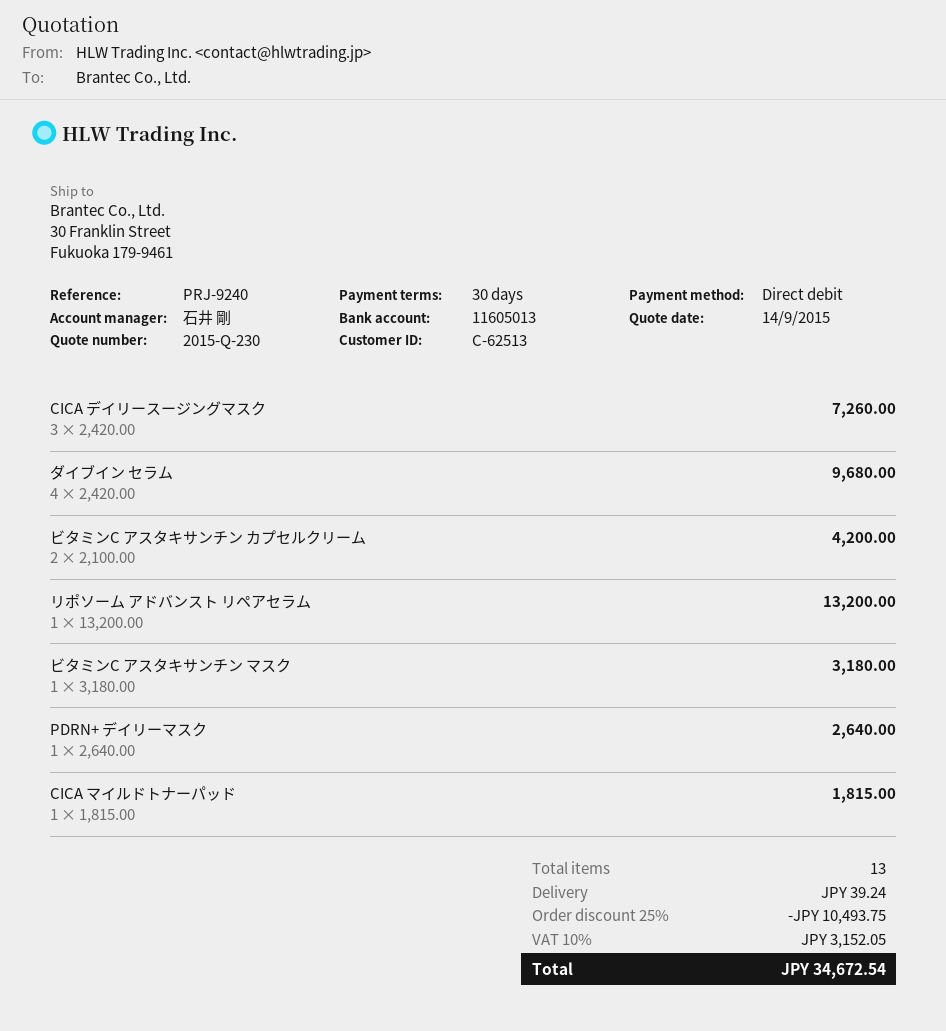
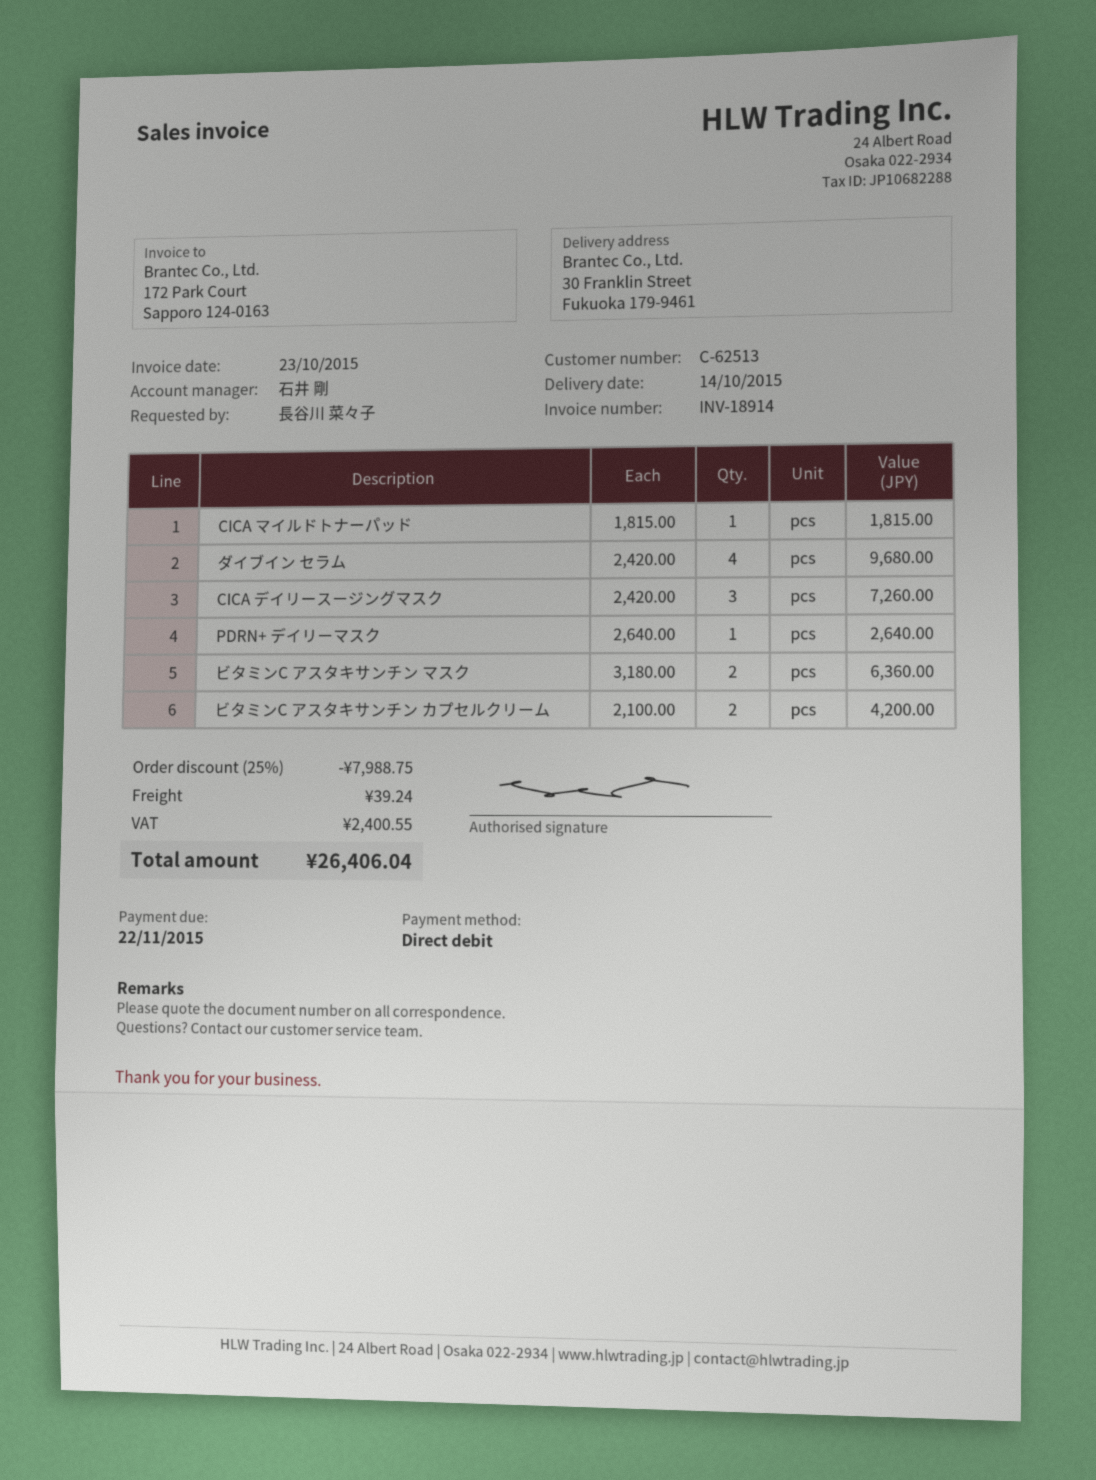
リポソーム アドバンスト リペアセラム: 1 x 13200.00 = 13200.00 -> none
ビタミンC アスタキサンチン マスク: 1 x 3180.00 = 3180.00 -> 2 x 3180.00 = 6360.00
discount: 25% = 10493.75 -> 25% = 7988.75
tax: 3152.05 -> 2400.55
total: 34672.54 -> 26406.04

